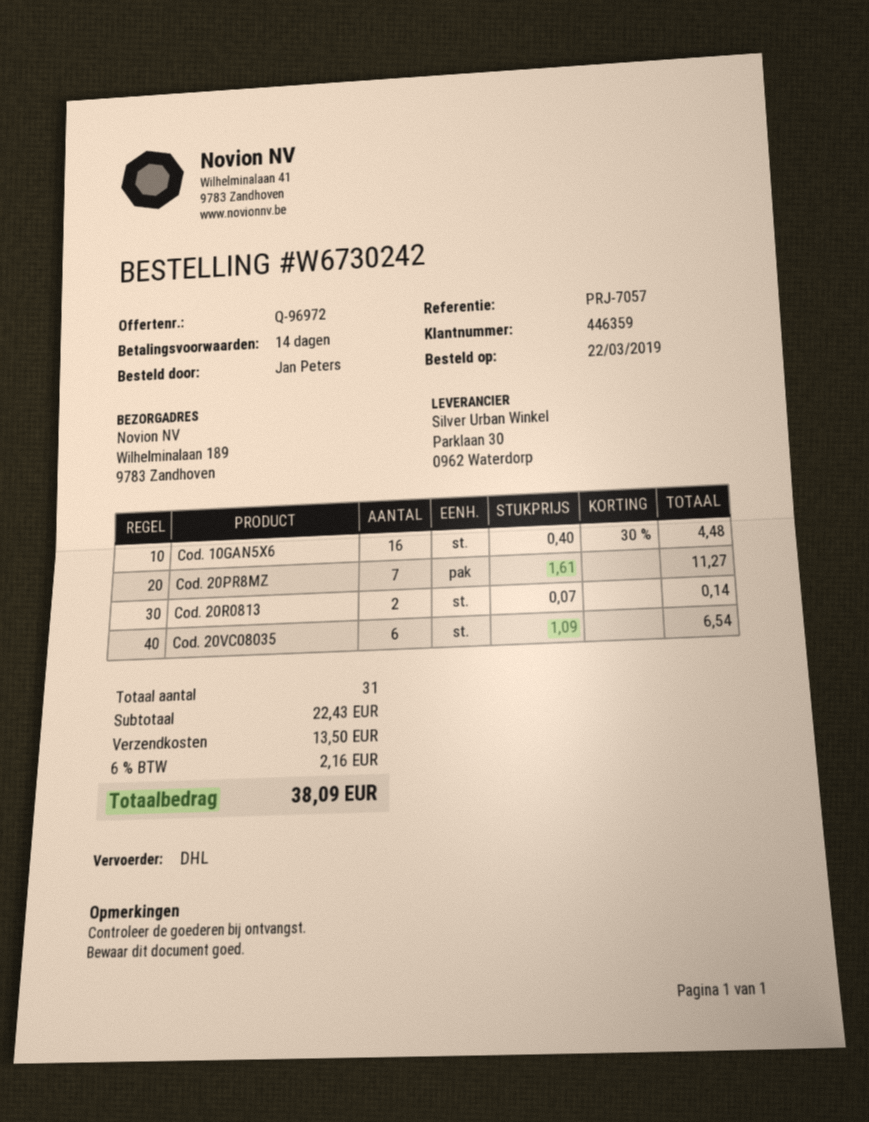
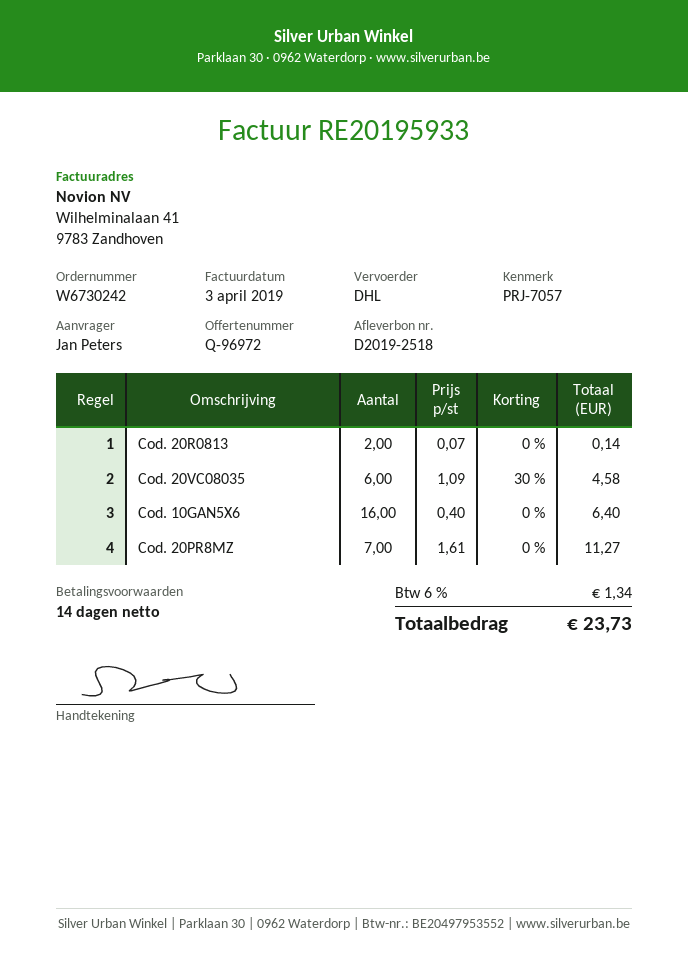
Cod. 10GAN5X6: 16 x 0.40 - 30% = 4.48 -> 16 x 0.40 = 6.40
Cod. 20VC08035: 6 x 1.09 = 6.54 -> 6 x 1.09 - 30% = 4.58
shipping: 13.50 -> none
tax: 6% = 2.16 -> 6% = 1.34
total: 38.09 -> 23.73

